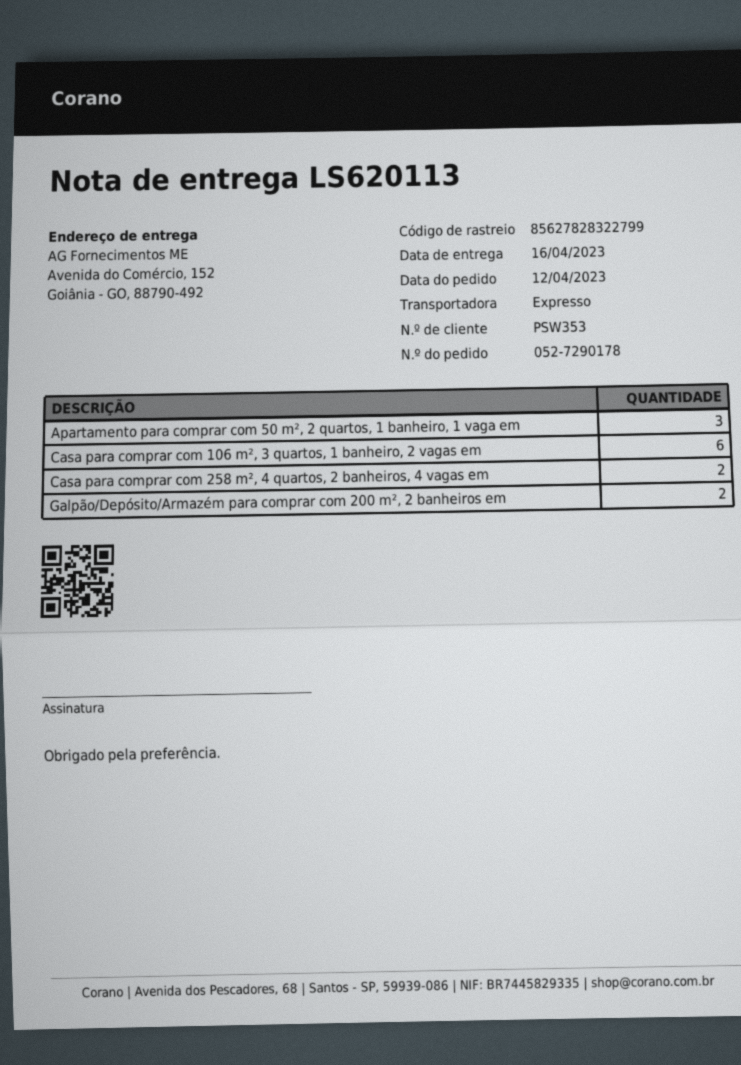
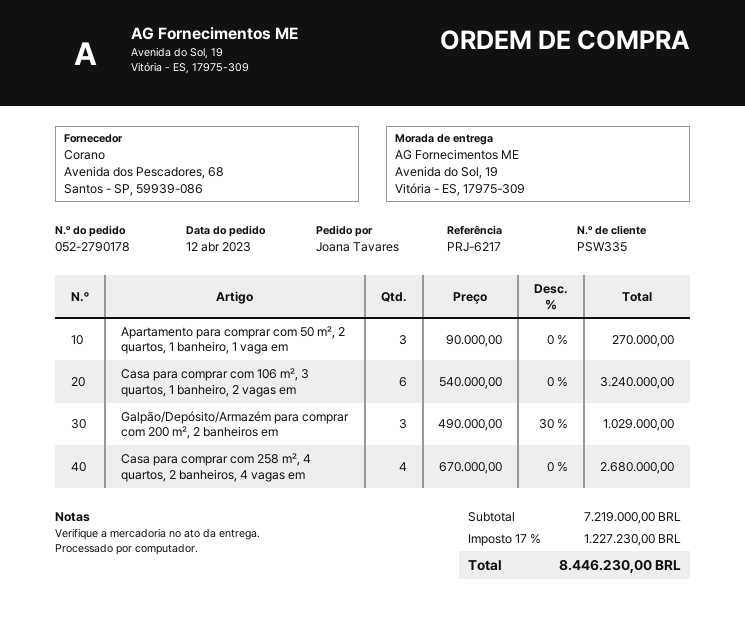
order number: 052-7290178 -> 052-2790178
customer number: PSW353 -> PSW335
ship to: Avenida do Comércio, 152, Goiânia - GO, 88790-492 -> Avenida do Sol, 19, Vitória - ES, 17975-309
Casa para comprar com 258 m², 4 quartos, 2 banheiros, 4 vagas em: 2 -> 4
Galpão/Depósito/Armazém para comprar com 200 m², 2 banheiros em: 2 -> 3

